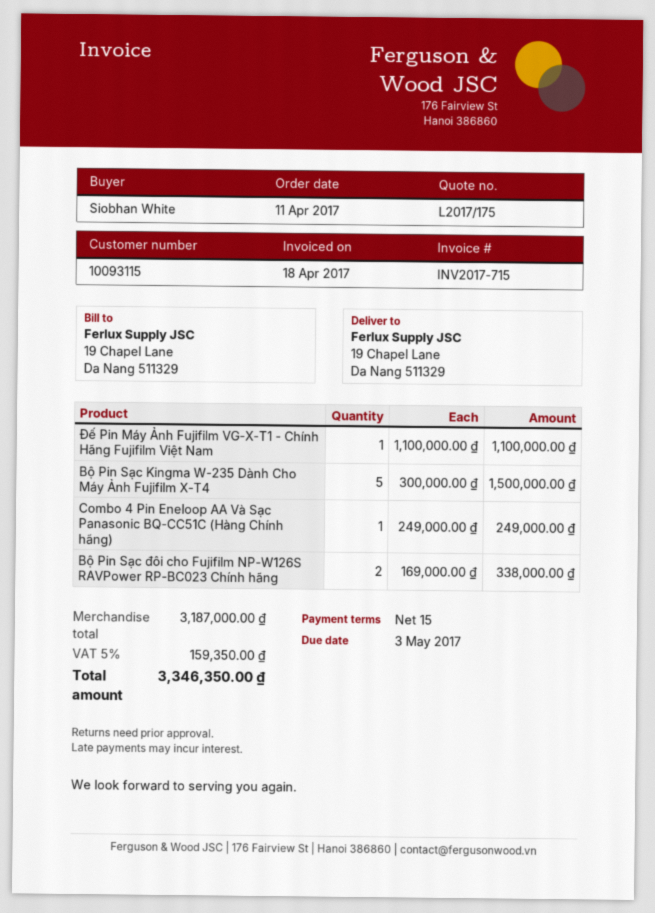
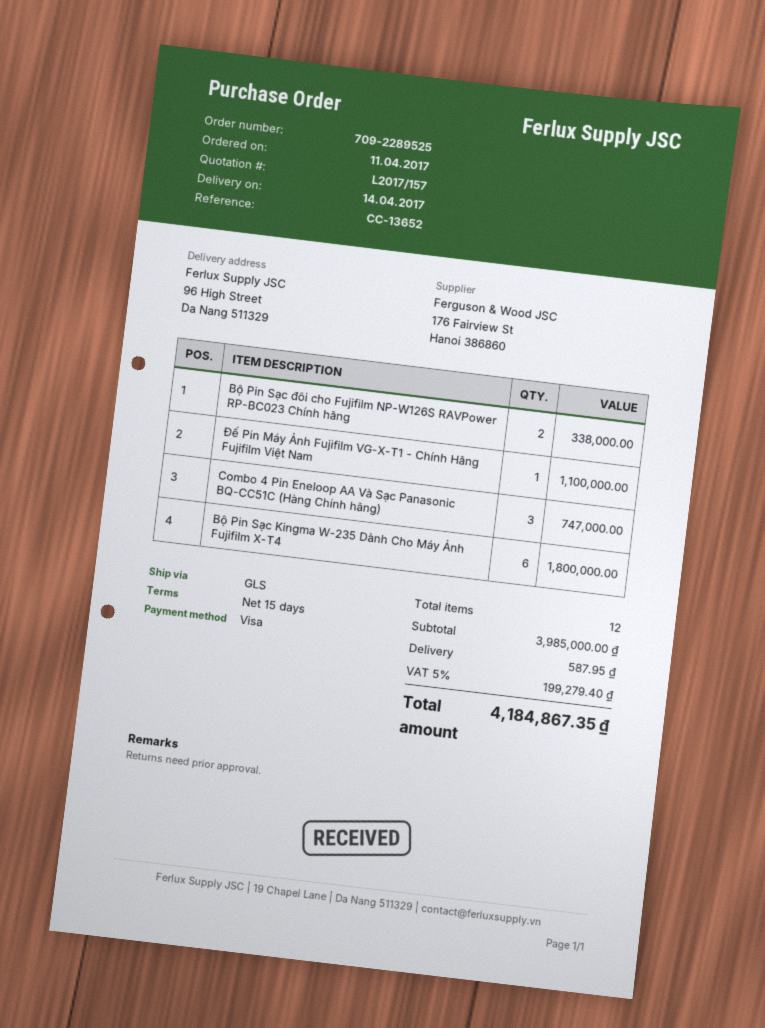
quote number: L2017/175 -> L2017/157
ship to: 19 Chapel Lane, Da Nang 511329 -> 96 High Street, Da Nang 511329
Bộ Pin Sạc Kingma W-235 Dành Cho Máy Ảnh Fujifilm X-T4: 5 for 1500000.00 -> 6 for 1800000.00
Combo 4 Pin Eneloop AA Và Sạc Panasonic BQ-CC51C (Hàng Chính hãng): 1 for 249000.00 -> 3 for 747000.00
subtotal: 3187000.00 -> 3985000.00
shipping: none -> 587.95
tax: 5% = 159350.00 -> 5% = 199279.40
total: 3346350.00 -> 4184867.35

